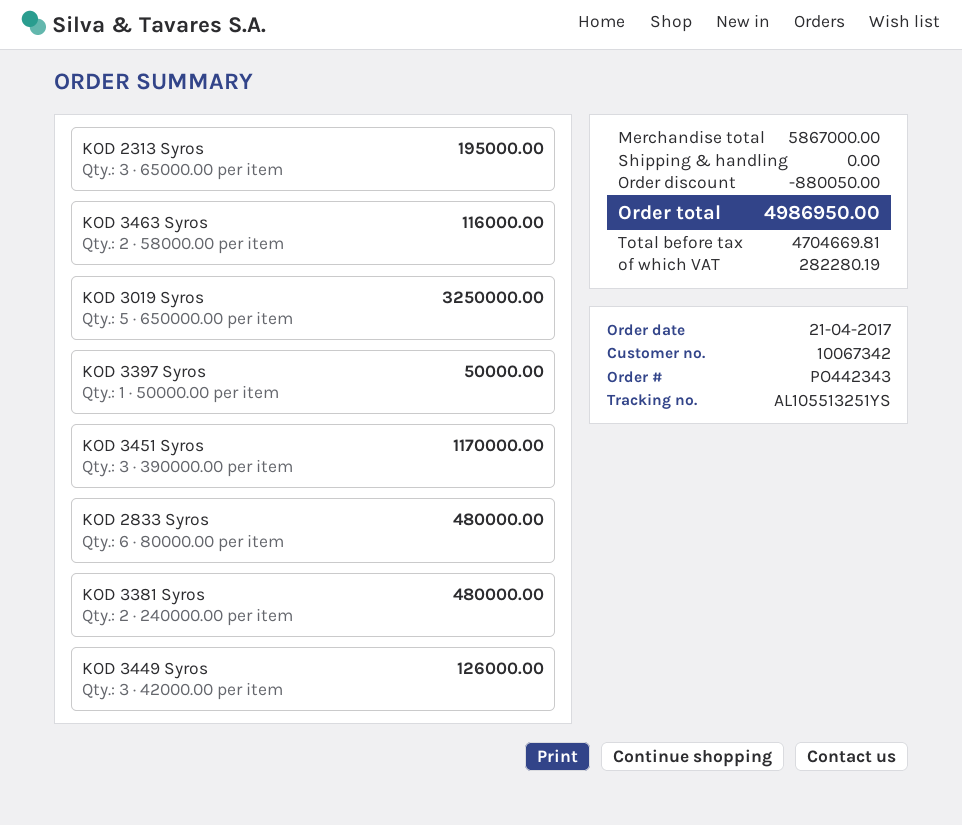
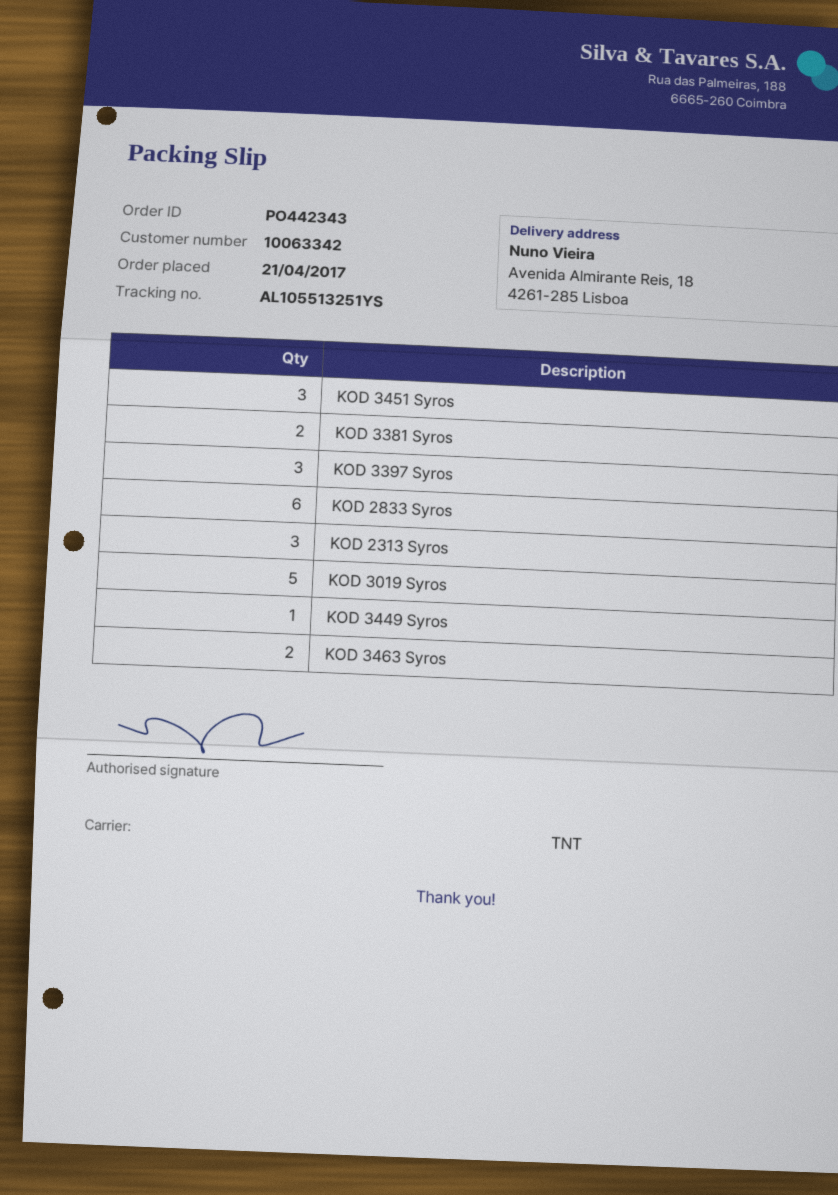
customer number: 10067342 -> 10063342
KOD 3397 Syros: 1 -> 3
KOD 3449 Syros: 3 -> 1

